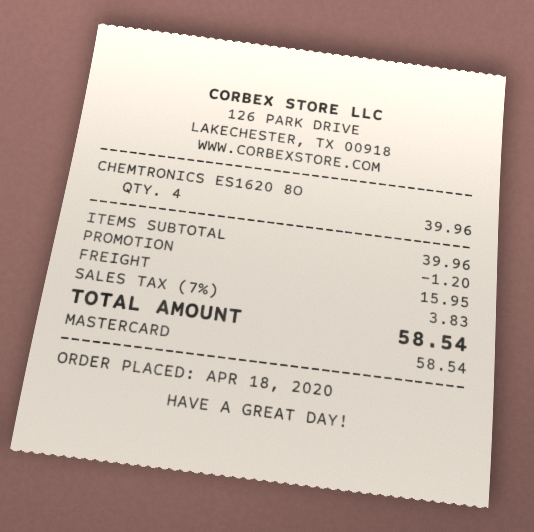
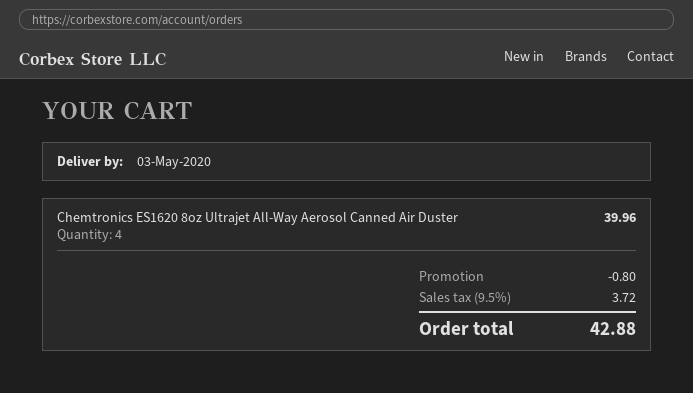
discount: 1.20 -> 0.80
shipping: 15.95 -> none
tax: 7% = 3.83 -> 9.5% = 3.72
total: 58.54 -> 42.88

